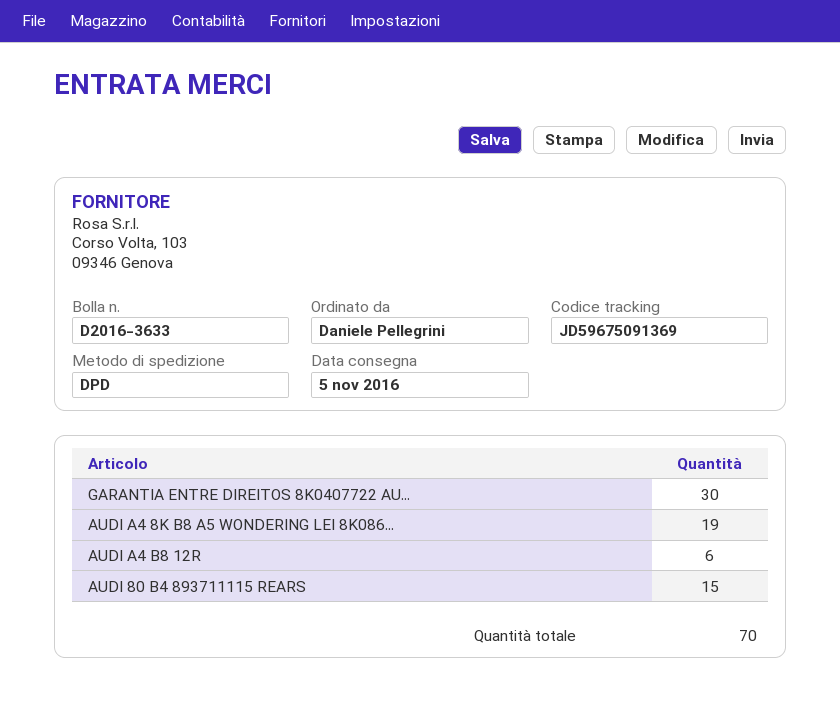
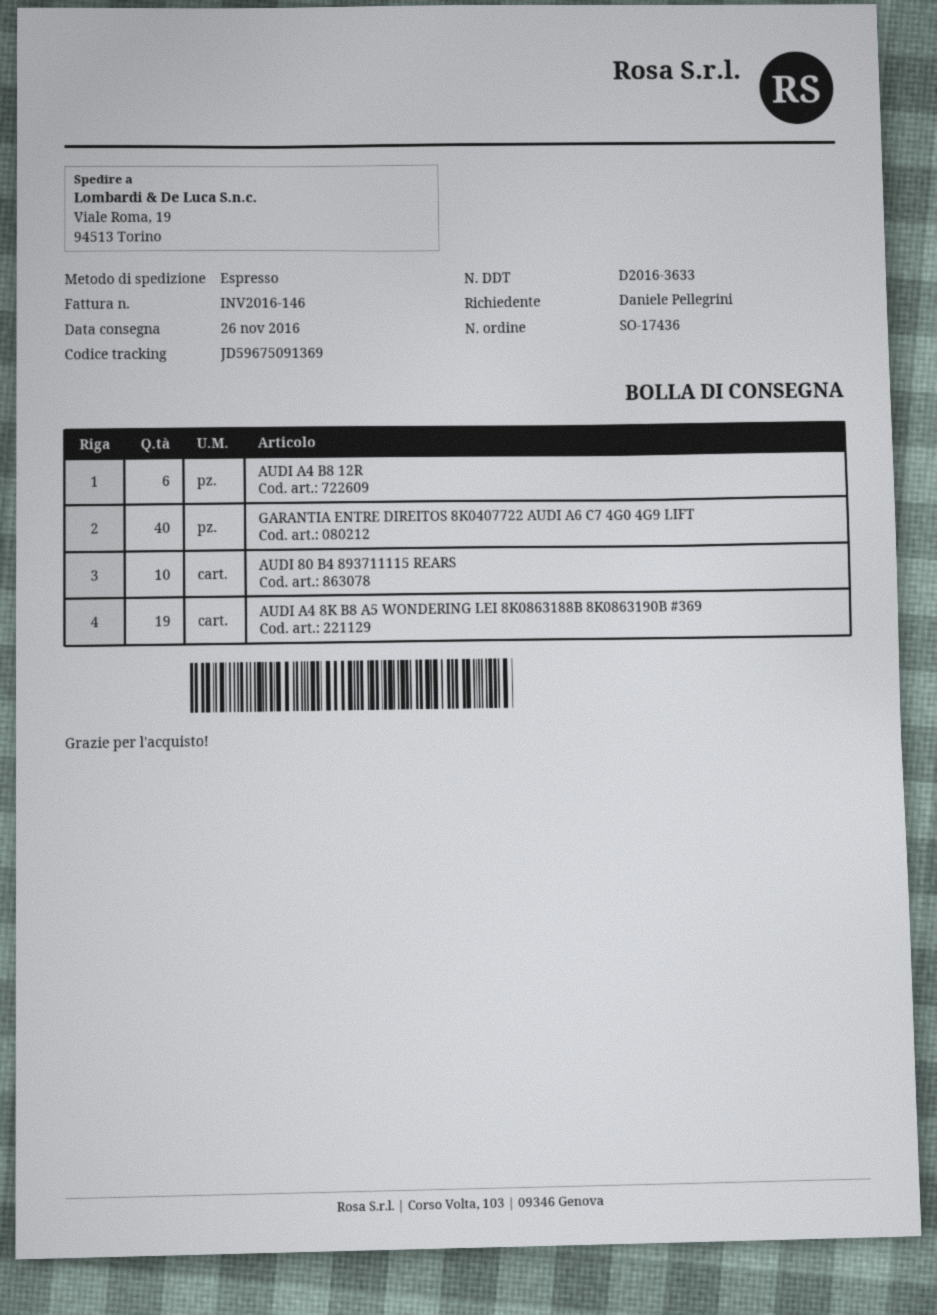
delivery date: 2016-11-05 -> 2016-11-26
shipping method: DPD -> express
GARANTIA ENTRE DIREITOS 8K0407722 AU...: 30 -> 40
AUDI 80 B4 893711115 REARS: 15 -> 10

